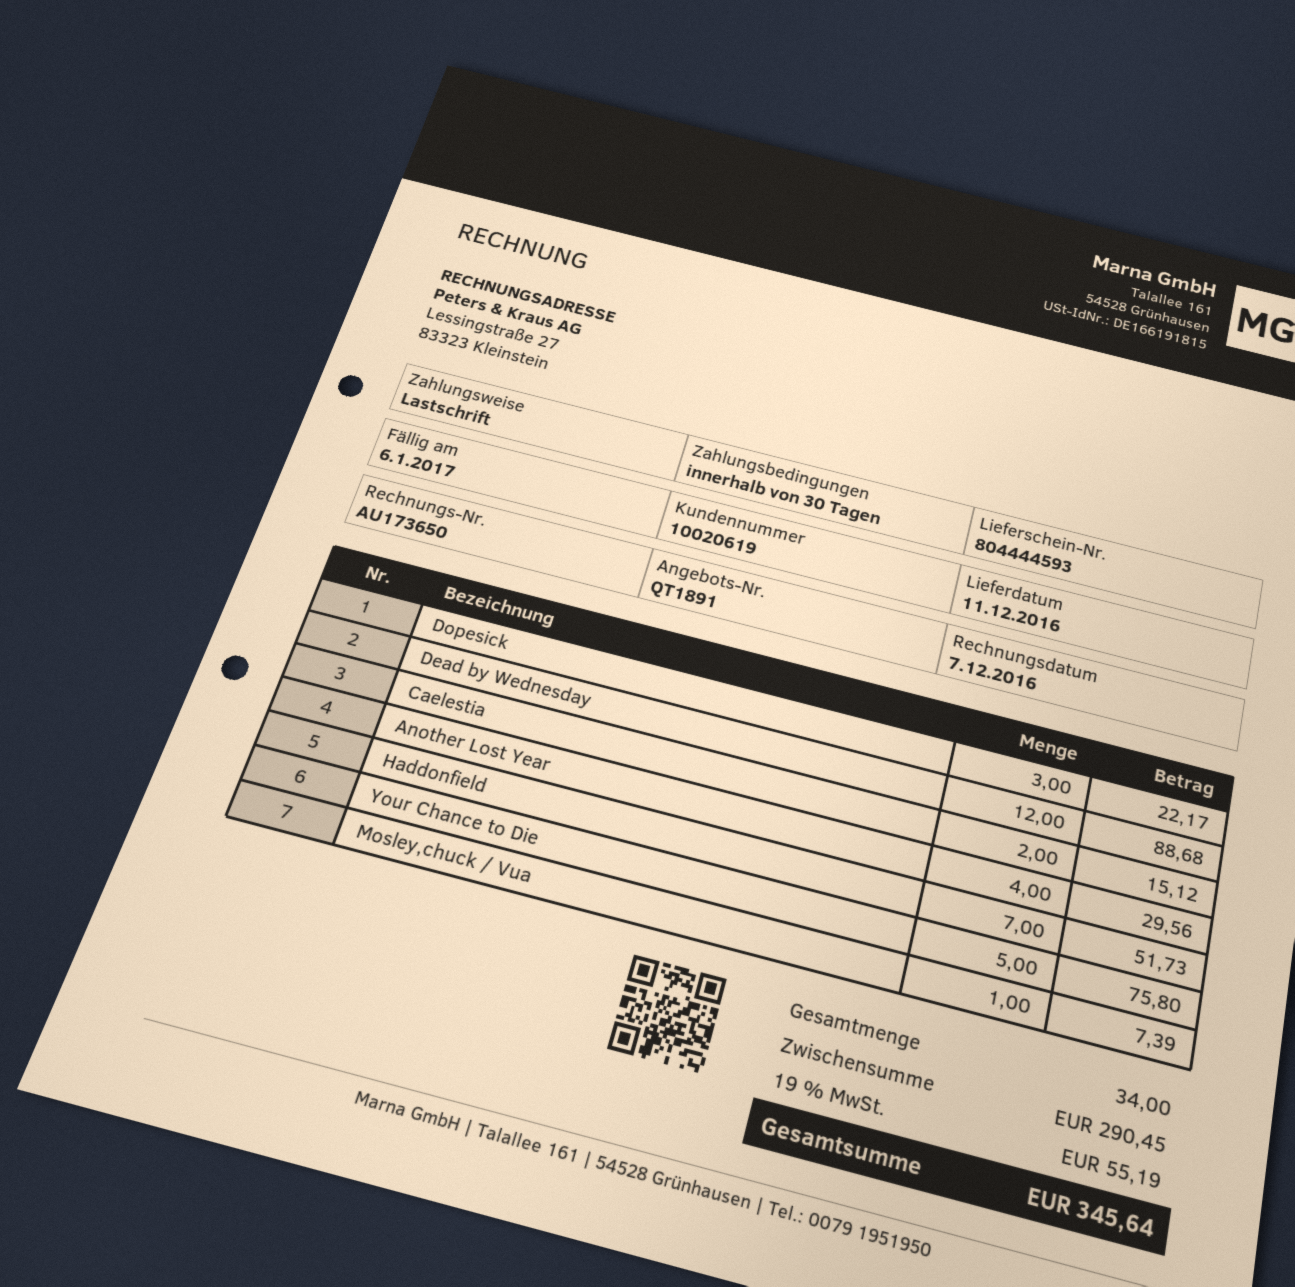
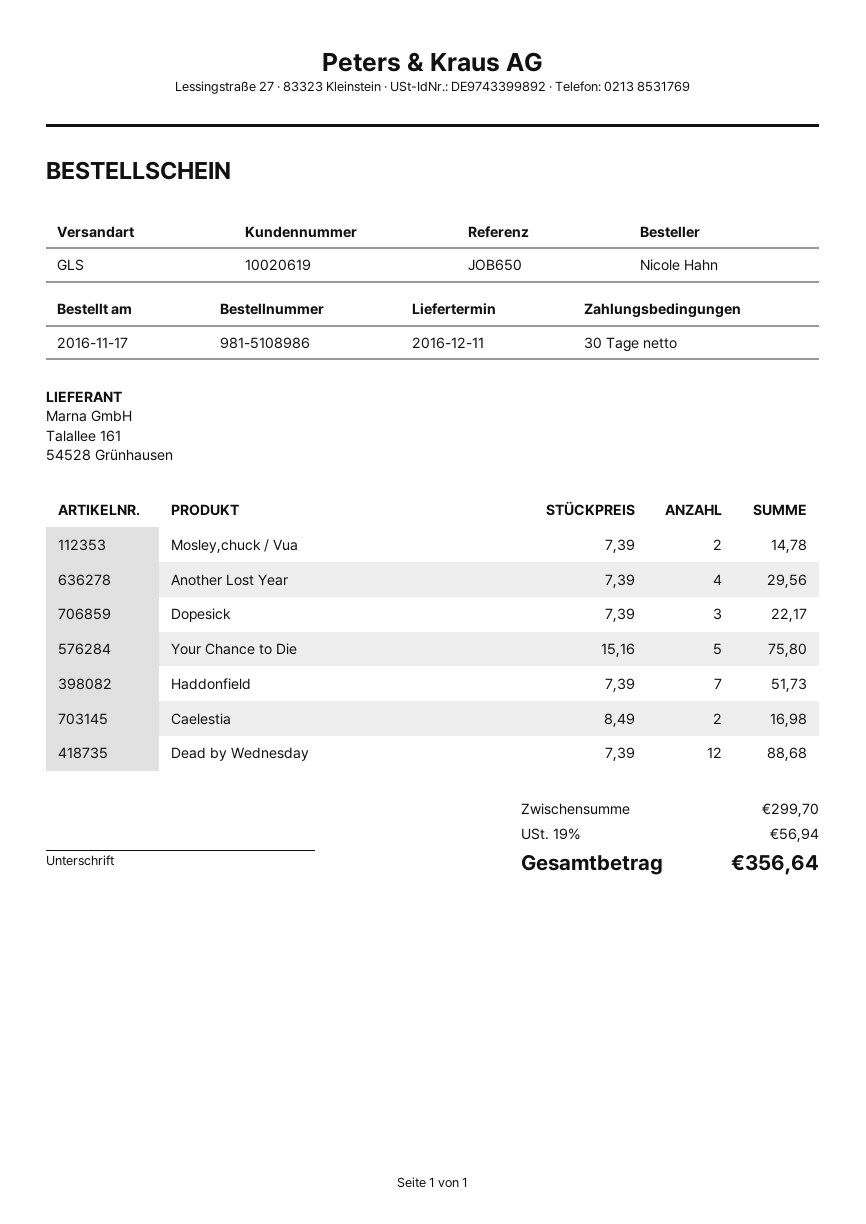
Caelestia: 2 for 15.12 -> 2 for 16.98
Mosley,chuck / Vua: 1 for 7.39 -> 2 for 14.78
subtotal: 290.45 -> 299.70
tax: 19% = 55.19 -> 19% = 56.94
total: 345.64 -> 356.64

